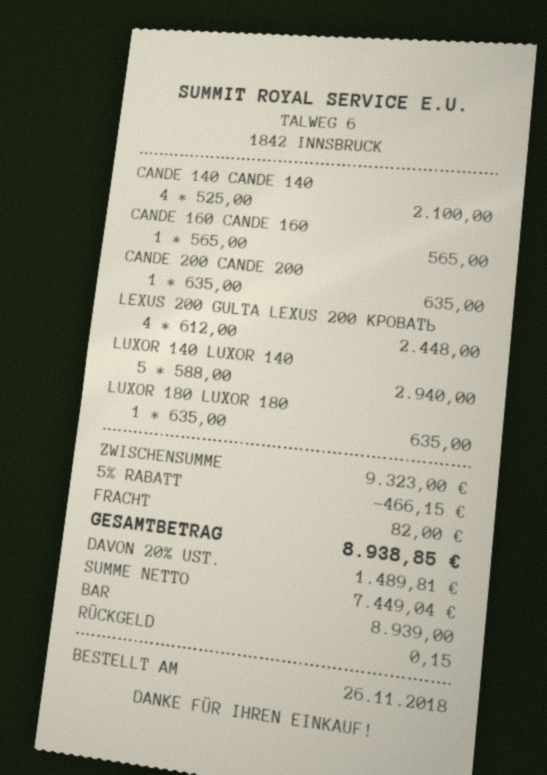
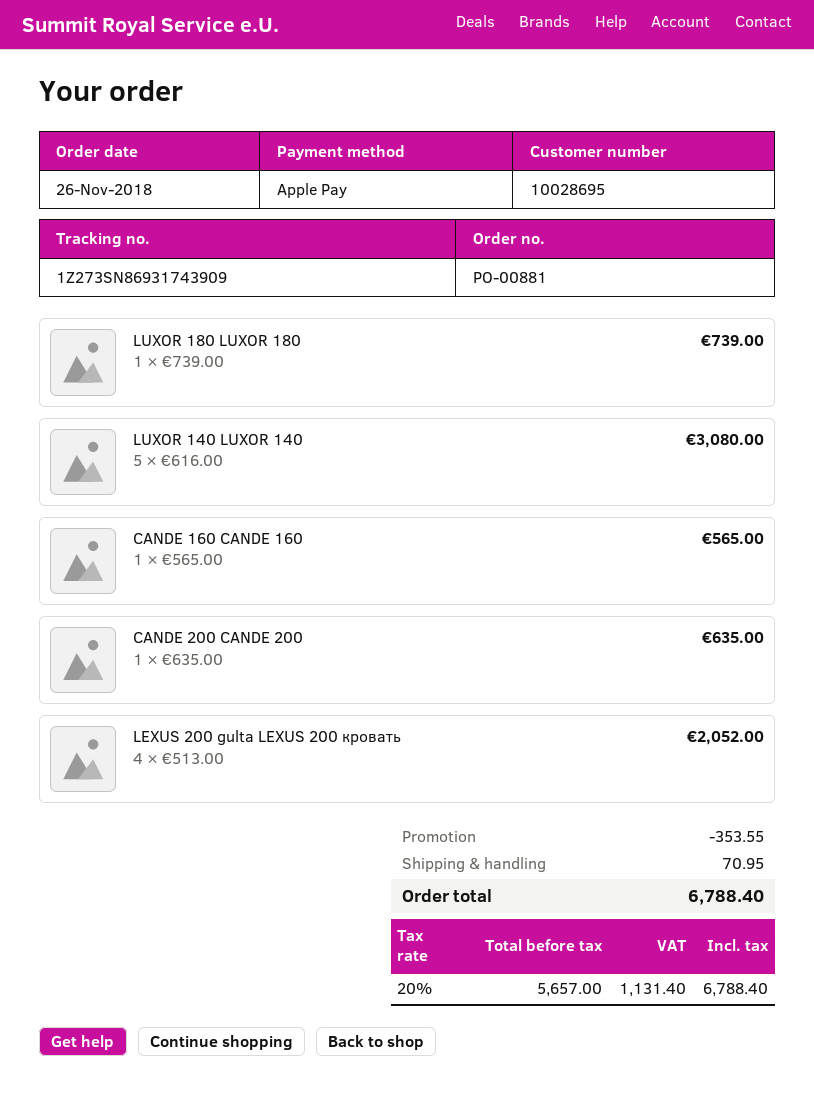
payment method: cash -> Apple Pay
CANDE 140 CANDE 140: 4 x 525.00 = 2100.00 -> none
LEXUS 200 GULTA LEXUS 200 КРОВАТЬ: 4 x 612.00 = 2448.00 -> 4 x 513.00 = 2052.00
LUXOR 140 LUXOR 140: 5 x 588.00 = 2940.00 -> 5 x 616.00 = 3080.00
LUXOR 180 LUXOR 180: 1 x 635.00 = 635.00 -> 1 x 739.00 = 739.00
discount: 466.15 -> 353.55
shipping: 82.00 -> 70.95
net: 7449.04 -> 5657.00
tax: 20% = 1489.81 -> 20% = 1131.40
total: 8938.85 -> 6788.40

